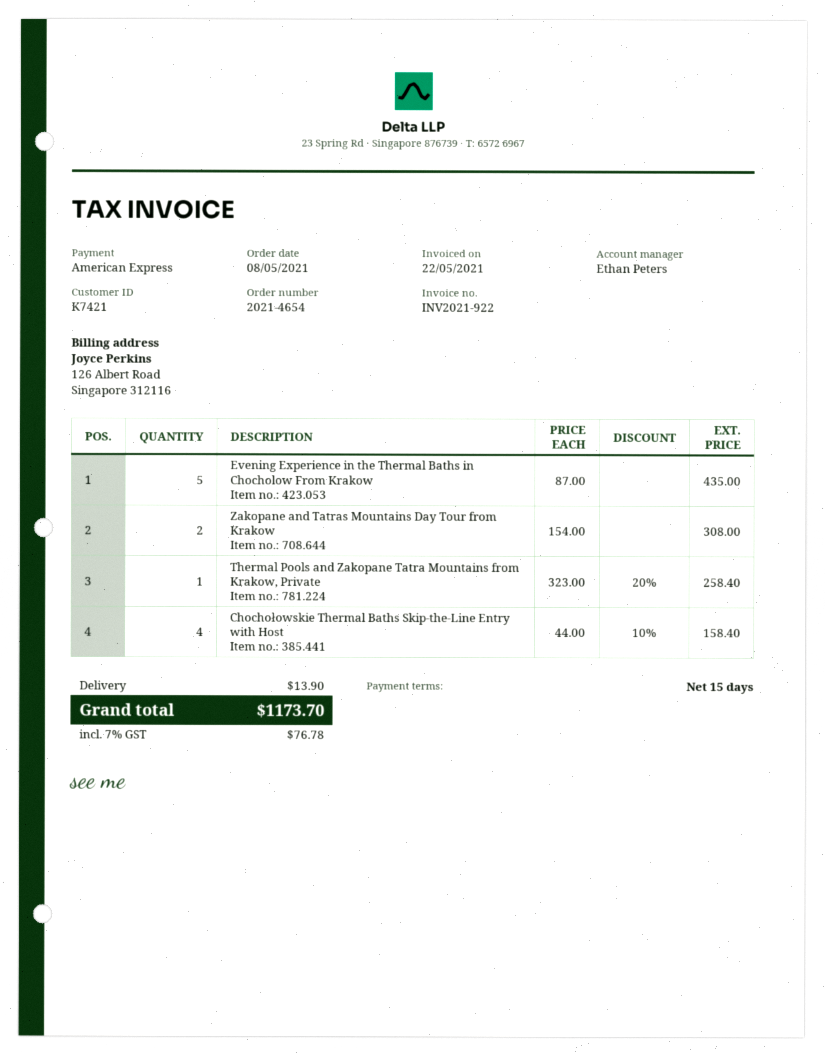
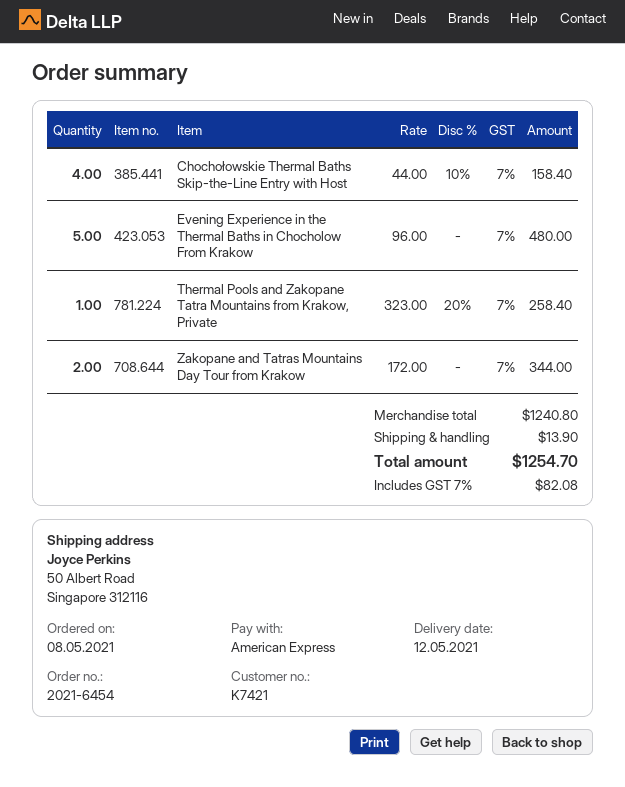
order number: 2021-4654 -> 2021-6454
Evening Experience in the Thermal Baths in Chocholow From Krakow: 5 x 87.00 = 435.00 -> 5 x 96.00 = 480.00
Zakopane and Tatras Mountains Day Tour from Krakow: 2 x 154.00 = 308.00 -> 2 x 172.00 = 344.00
tax: 7% = 76.78 -> 7% = 82.08
total: 1173.70 -> 1254.70

